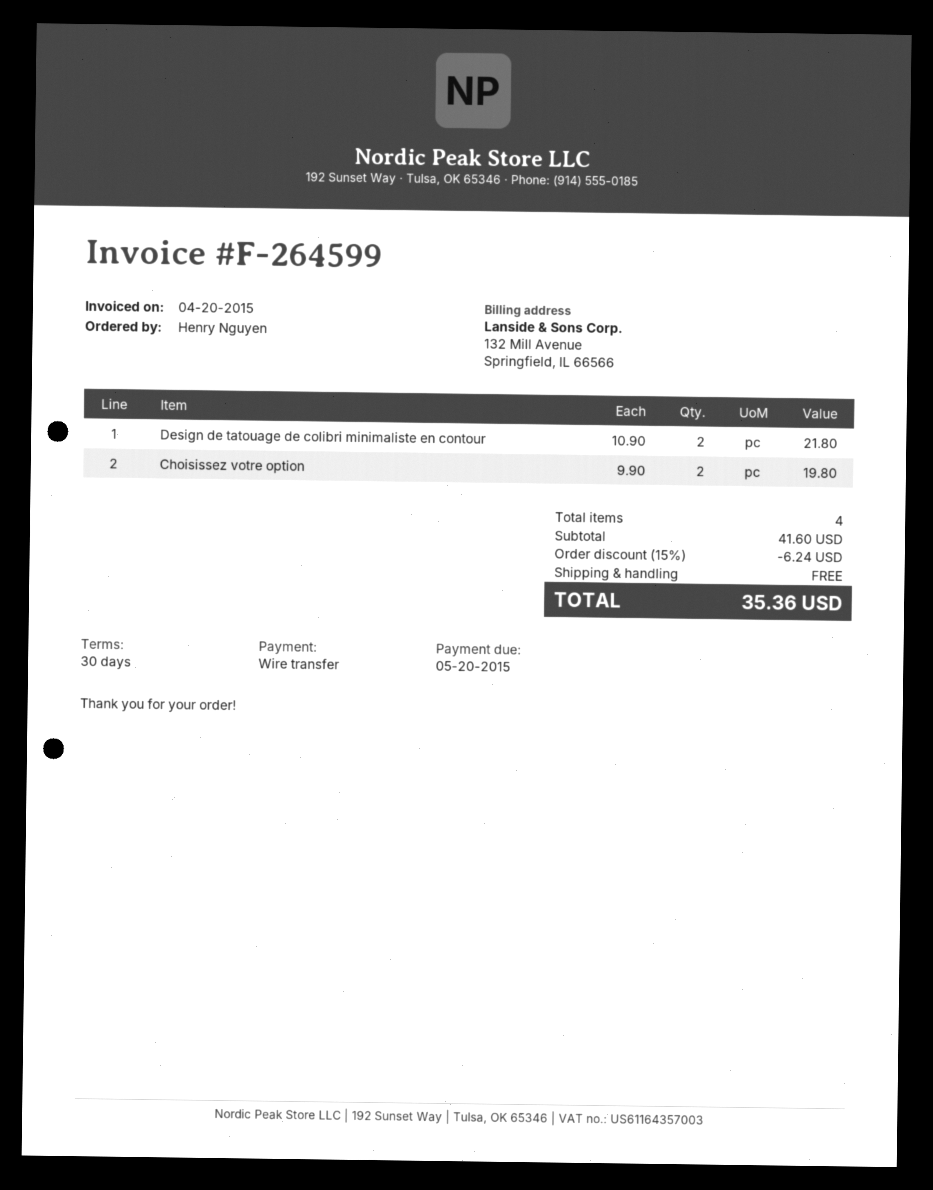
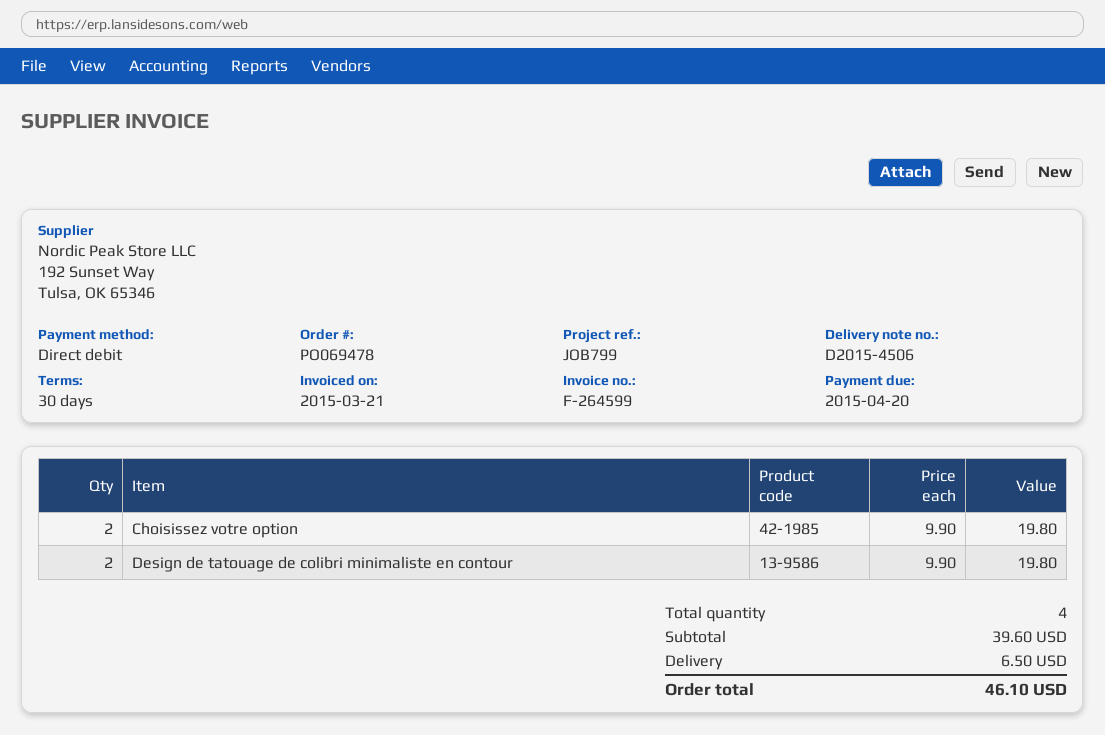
invoice date: 2015-04-20 -> 2015-03-21
due date: 2015-05-20 -> 2015-04-20
payment method: bank transfer -> direct debit
Design de tatouage de colibri minimaliste en contour: 2 x 10.90 = 21.80 -> 2 x 9.90 = 19.80
subtotal: 41.60 -> 39.60
discount: 15% = 6.24 -> none
shipping: 0.00 -> 6.50
total: 35.36 -> 46.10

